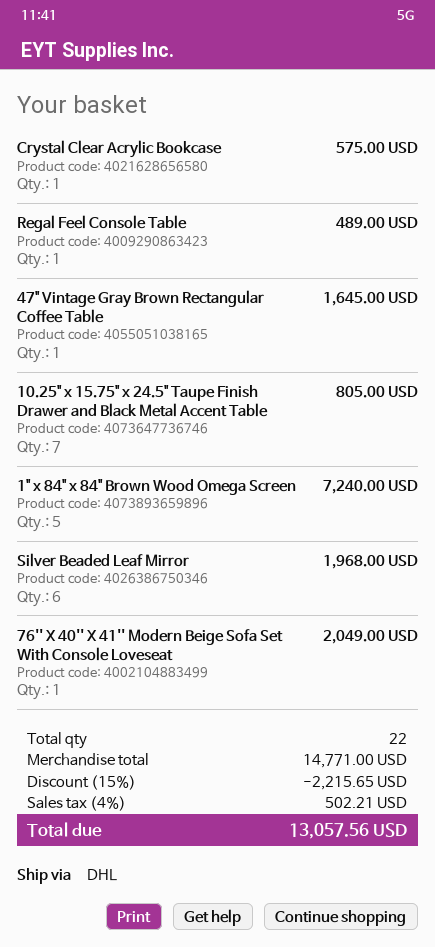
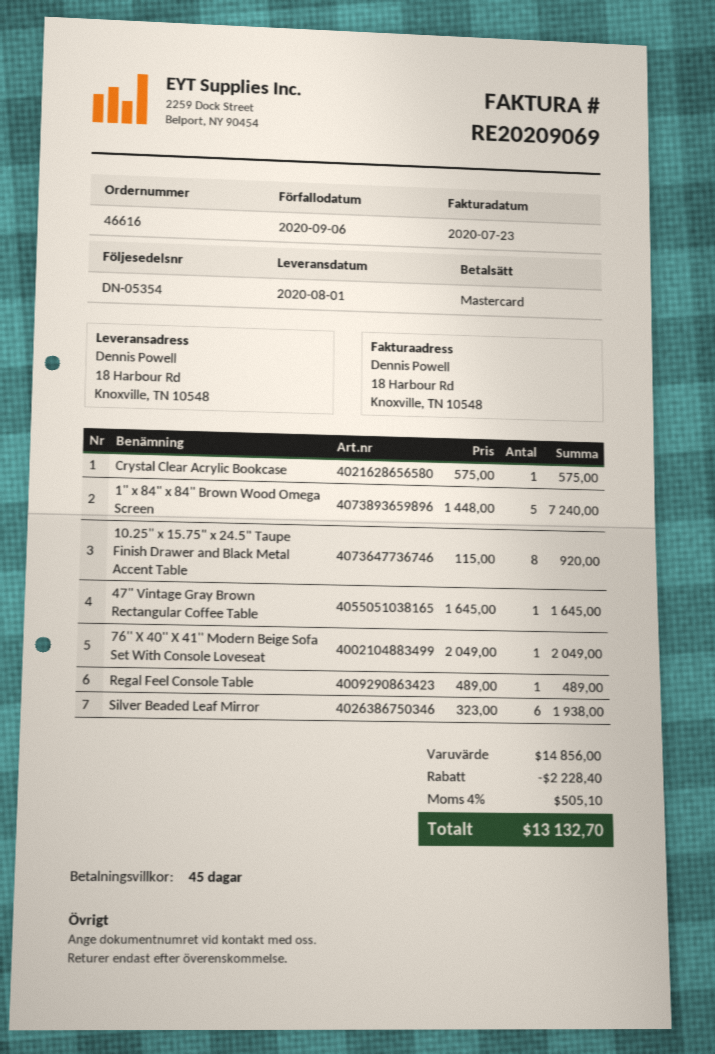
10.25" x 15.75" x 24.5" Taupe Finish Drawer and Black Metal Accent Table: 7 for 805.00 -> 8 for 920.00
Silver Beaded Leaf Mirror: 6 for 1968.00 -> 6 for 1938.00
subtotal: 14771.00 -> 14856.00
discount: 2215.65 -> 2228.40
tax: 4% = 502.21 -> 4% = 505.10
total: 13057.56 -> 13132.70

